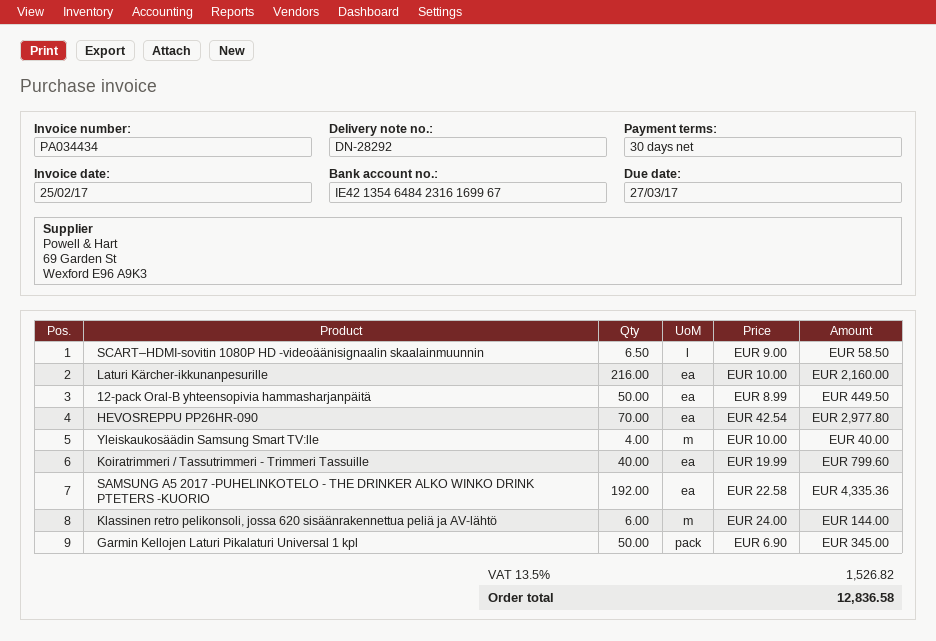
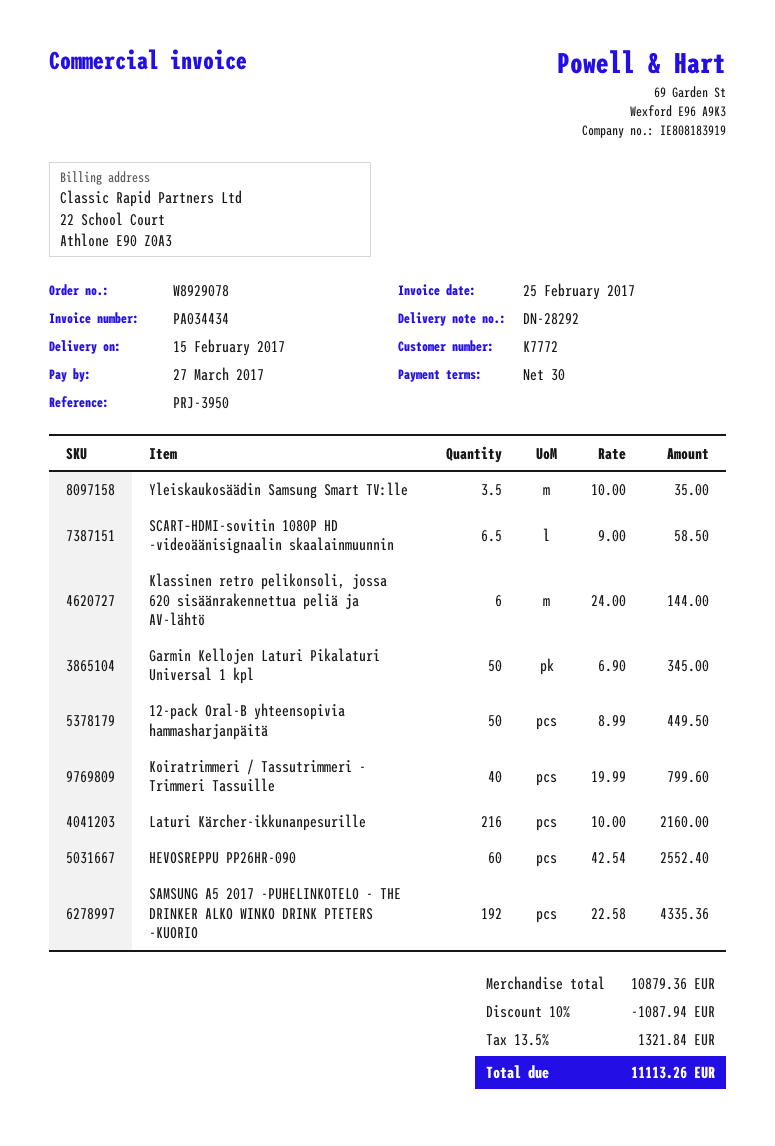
HEVOSREPPU PP26HR-090: 70 x 42.54 = 2977.80 -> 60 x 42.54 = 2552.40
Yleiskaukosäädin Samsung Smart TV:lle: 4 x 10.00 = 40.00 -> 3.5 x 10.00 = 35.00
discount: none -> 10% = 1087.94
tax: 13.5% = 1526.82 -> 13.5% = 1321.84
total: 12836.58 -> 11113.26

